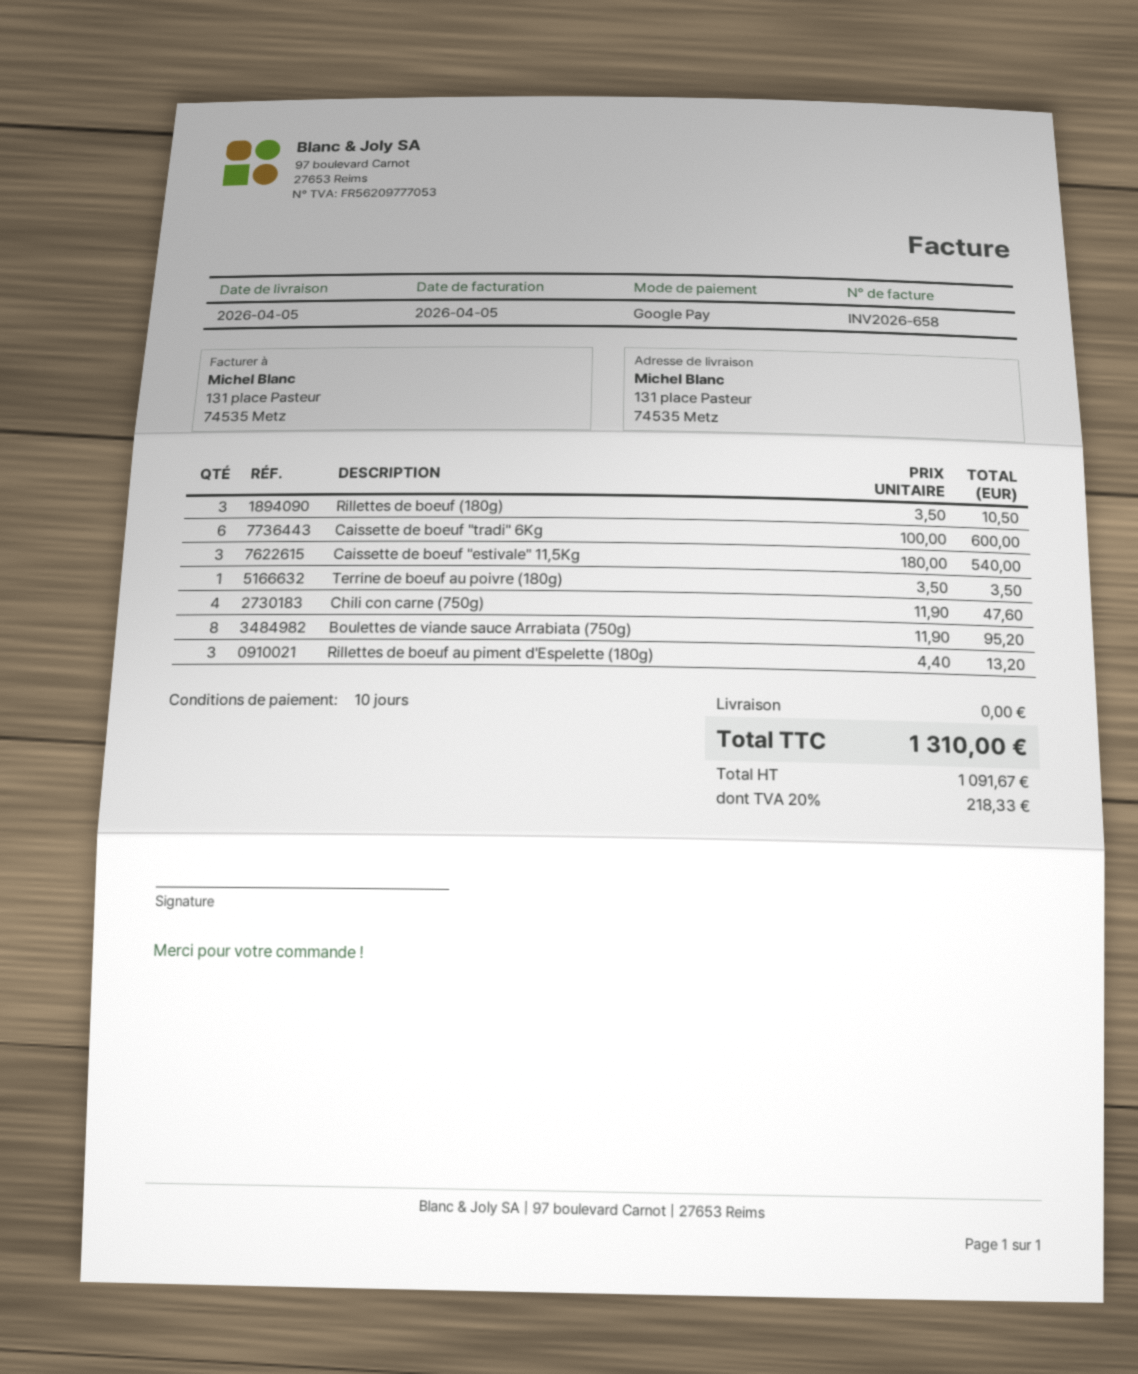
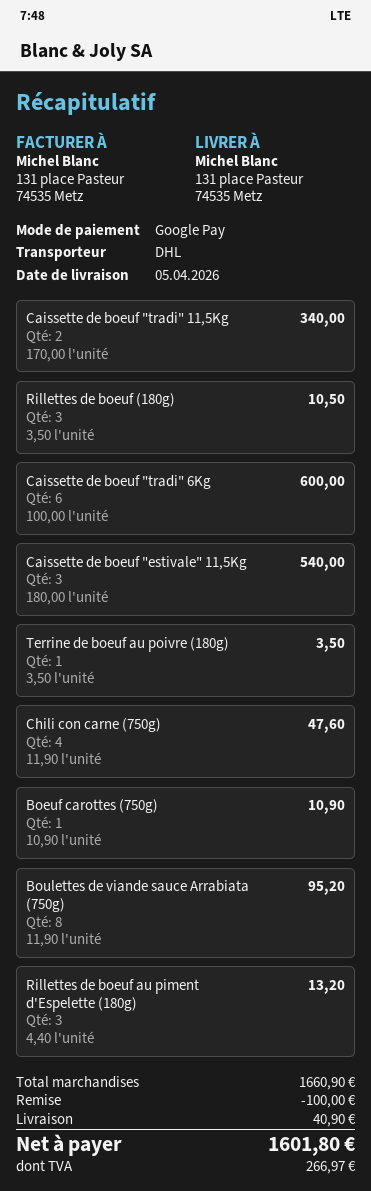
Caissette de boeuf "tradi" 11,5Kg: none -> 2 x 170.00 = 340.00
Boeuf carottes (750g): none -> 1 x 10.90 = 10.90
discount: none -> 100.00
shipping: 0.00 -> 40.90
tax: 218.33 -> 266.97
total: 1310.00 -> 1601.80

